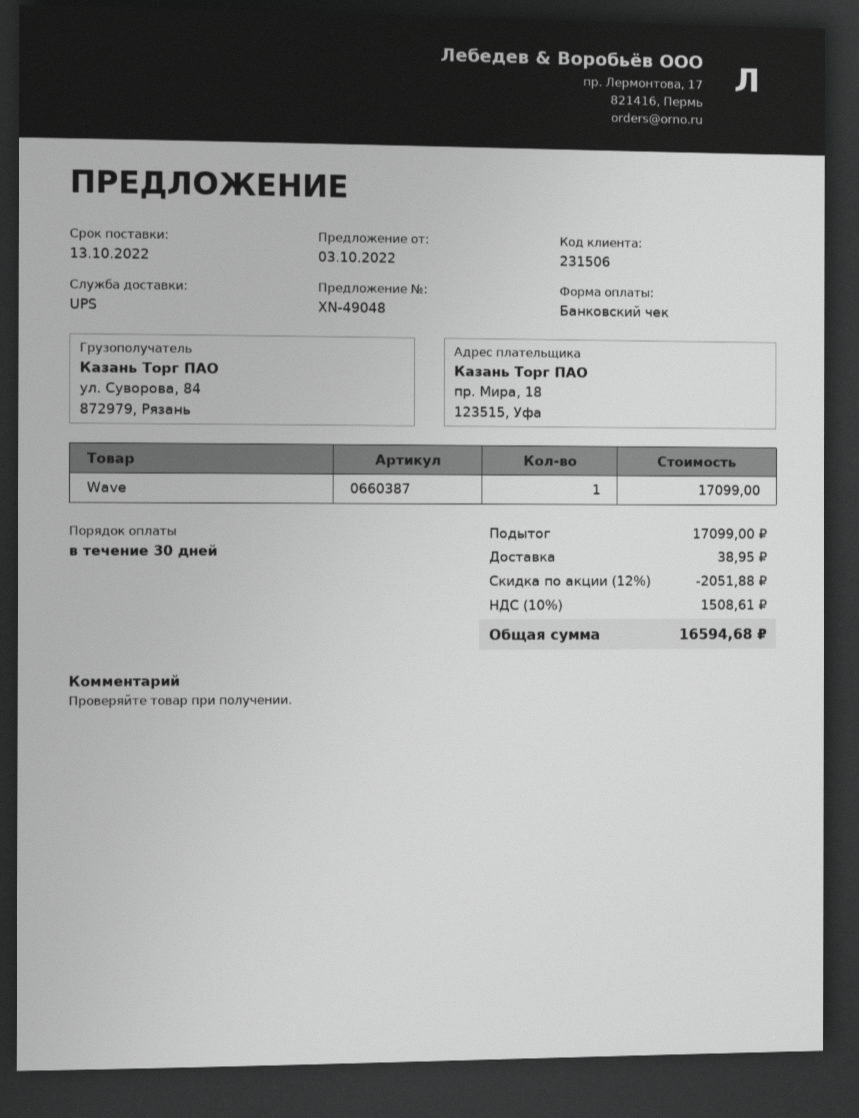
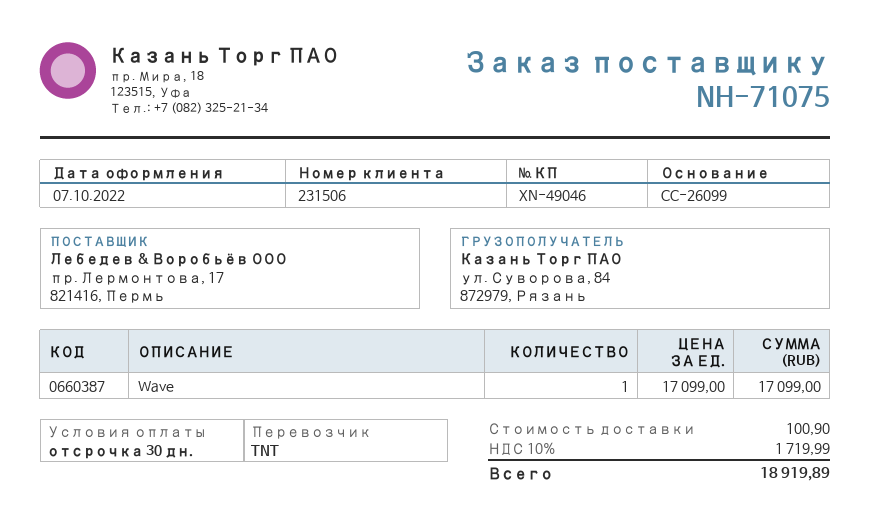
quote number: XN-49048 -> XN-49046
shipping method: UPS -> TNT
discount: 12% = 2051.88 -> none
shipping: 38.95 -> 100.90
tax: 10% = 1508.61 -> 10% = 1719.99
total: 16594.68 -> 18919.89

